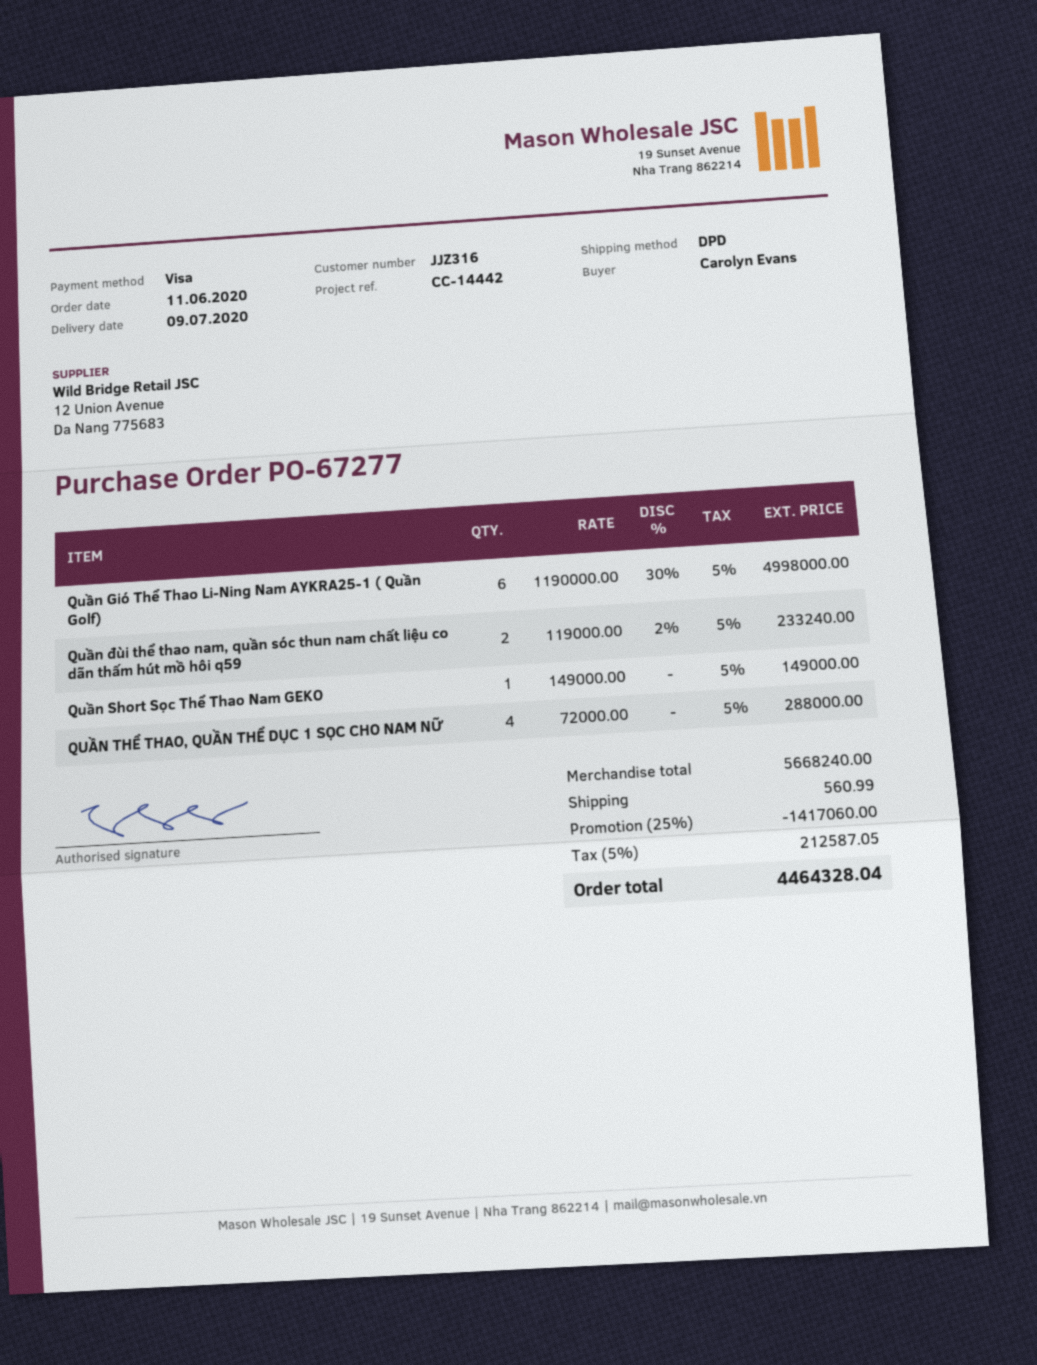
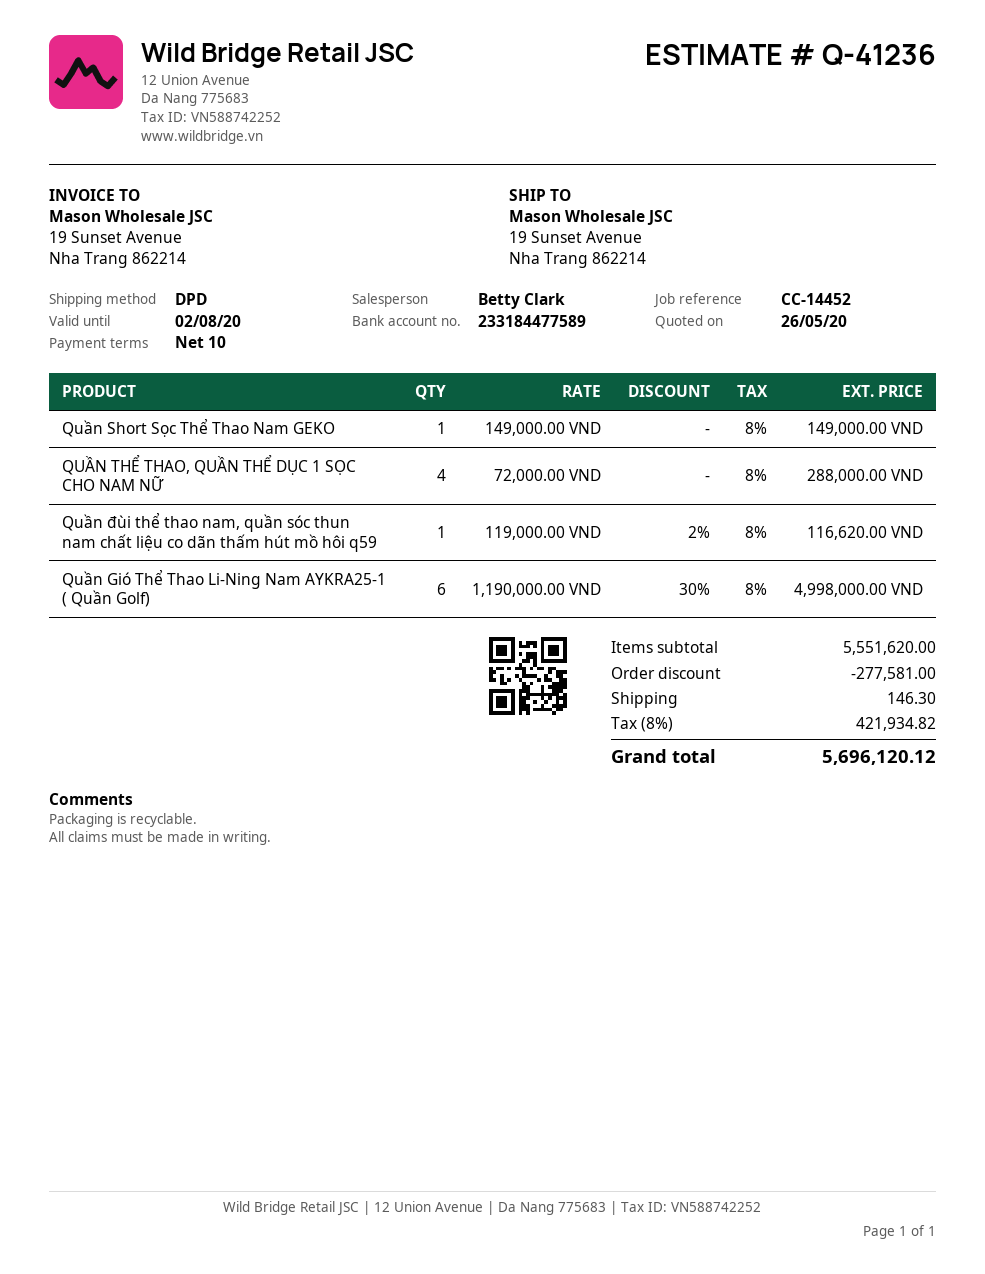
reference: CC-14442 -> CC-14452
Quần đùi thể thao nam, quần sóc thun nam chất liệu co dãn thấm hút mồ hôi q59: 2 x 119000.00 - 2% = 233240.00 -> 1 x 119000.00 - 2% = 116620.00
subtotal: 5668240.00 -> 5551620.00
discount: 1417060.00 -> 277581.00
shipping: 560.99 -> 146.30
tax: 5% = 212587.05 -> 8% = 421934.82
total: 4464328.04 -> 5696120.12

